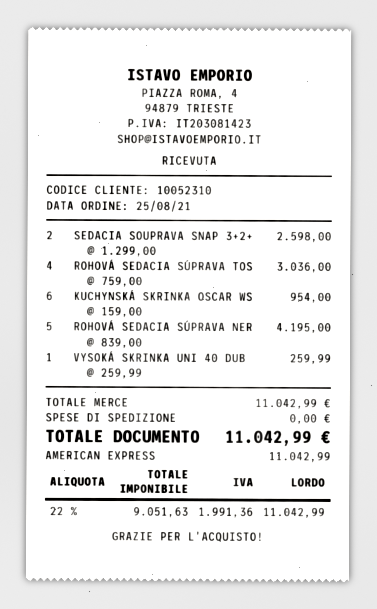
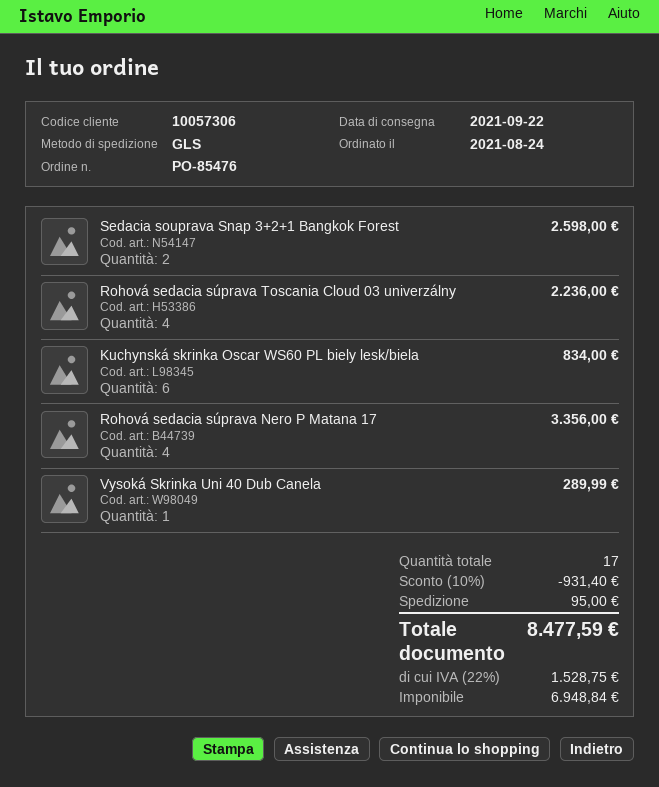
order date: 2021-08-25 -> 2021-08-24
customer number: 10052310 -> 10057306
ROHOVÁ SEDACIA SÚPRAVA TOS: 4 for 3036.00 -> 4 for 2236.00
KUCHYNSKÁ SKRINKA OSCAR WS: 6 for 954.00 -> 6 for 834.00
ROHOVÁ SEDACIA SÚPRAVA NER: 5 for 4195.00 -> 4 for 3356.00
VYSOKÁ SKRINKA UNI 40 DUB: 1 for 259.99 -> 1 for 289.99
discount: none -> 10% = 931.40
shipping: 0.00 -> 95.00
net: 9051.63 -> 6948.84
tax: 22% = 1991.36 -> 22% = 1528.75
total: 11042.99 -> 8477.59

